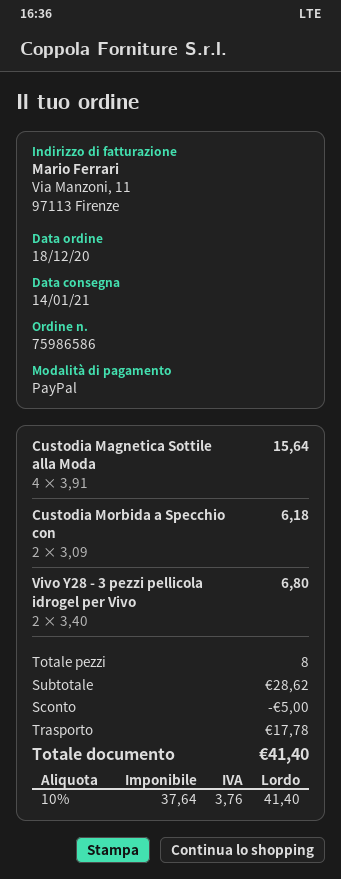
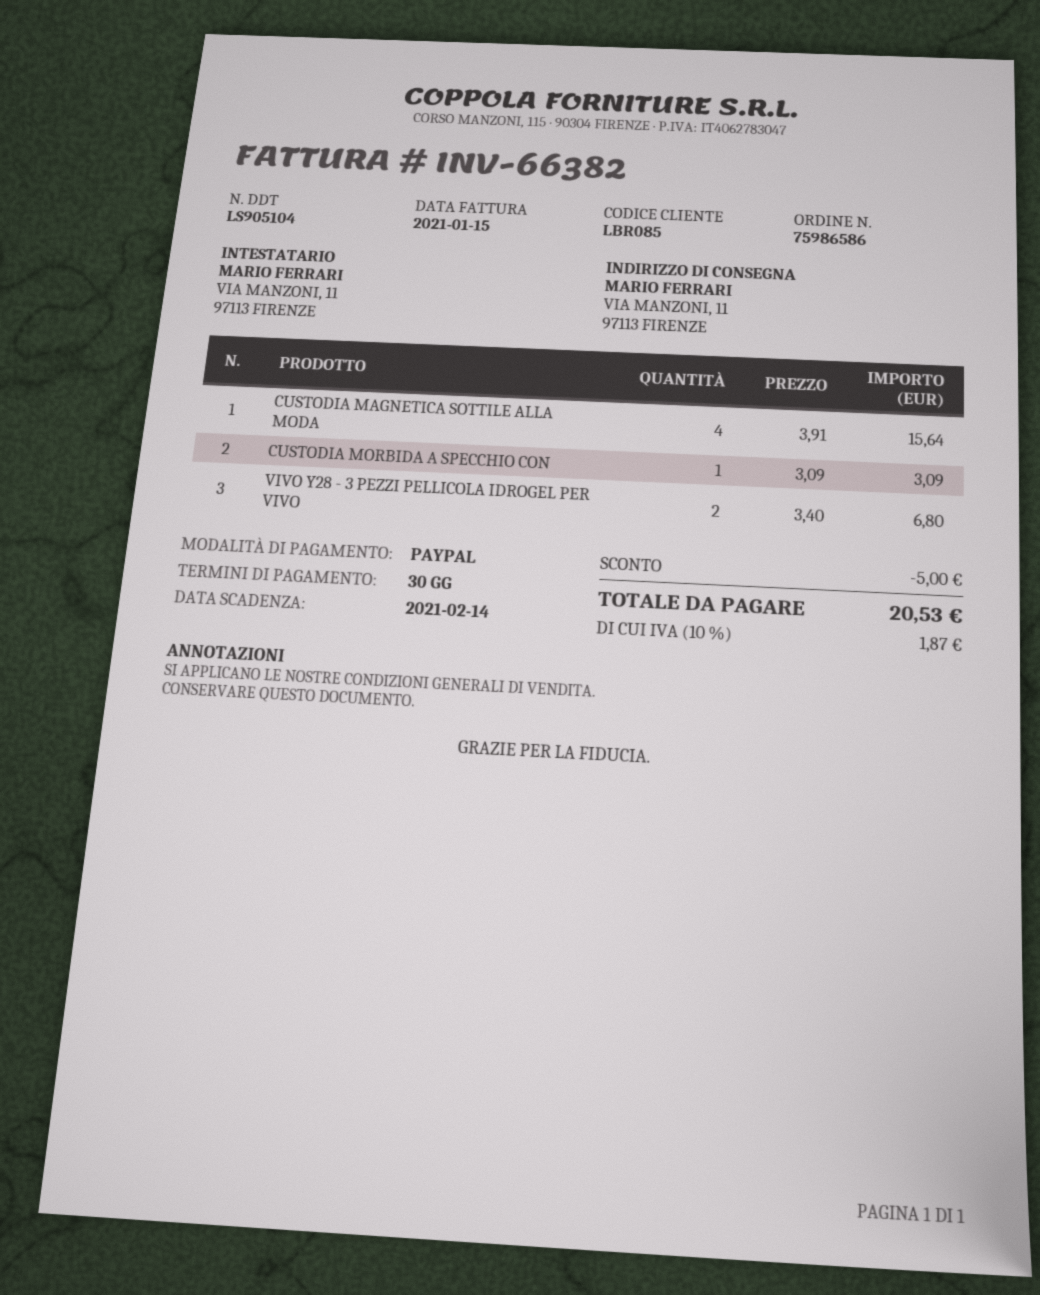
Custodia Morbida a Specchio con: 2 x 3.09 = 6.18 -> 1 x 3.09 = 3.09
shipping: 17.78 -> none
tax: 10% = 3.76 -> 10% = 1.87
total: 41.40 -> 20.53

